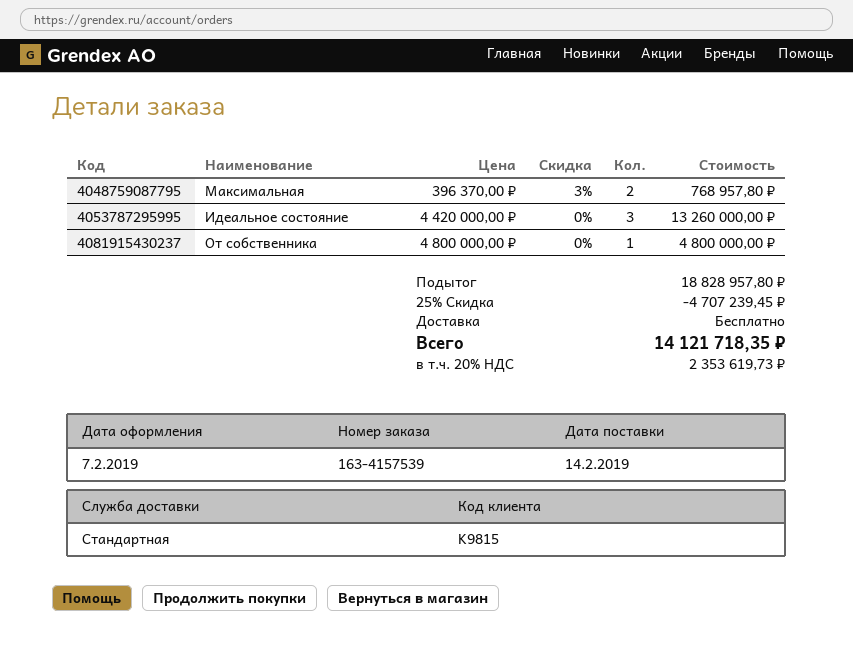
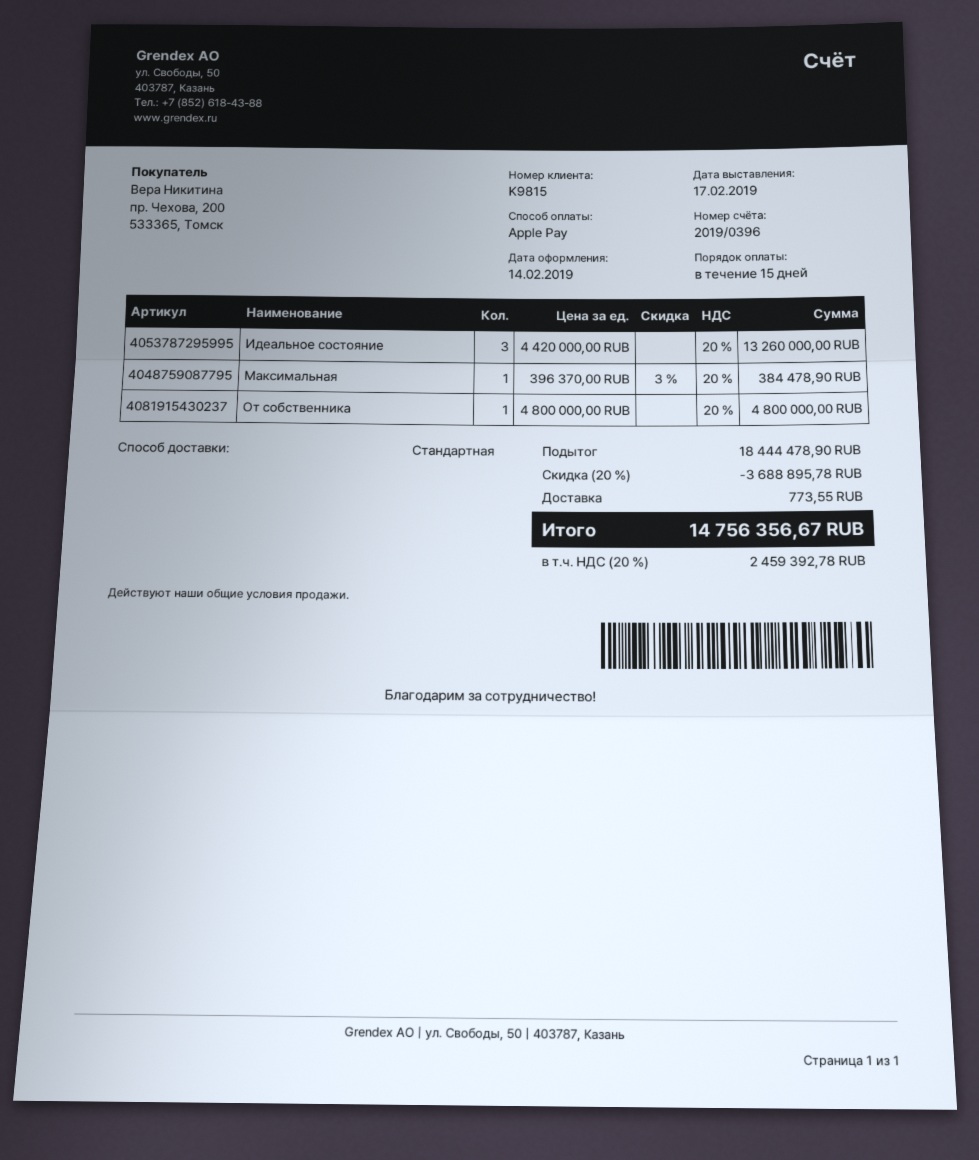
order date: 2019-02-07 -> 2019-02-14
Максимальная: 2 x 396370.00 - 3% = 768957.80 -> 1 x 396370.00 - 3% = 384478.90
subtotal: 18828957.80 -> 18444478.90
discount: 25% = 4707239.45 -> 20% = 3688895.78
shipping: 0.00 -> 773.55
tax: 20% = 2353619.73 -> 20% = 2459392.78
total: 14121718.35 -> 14756356.67

